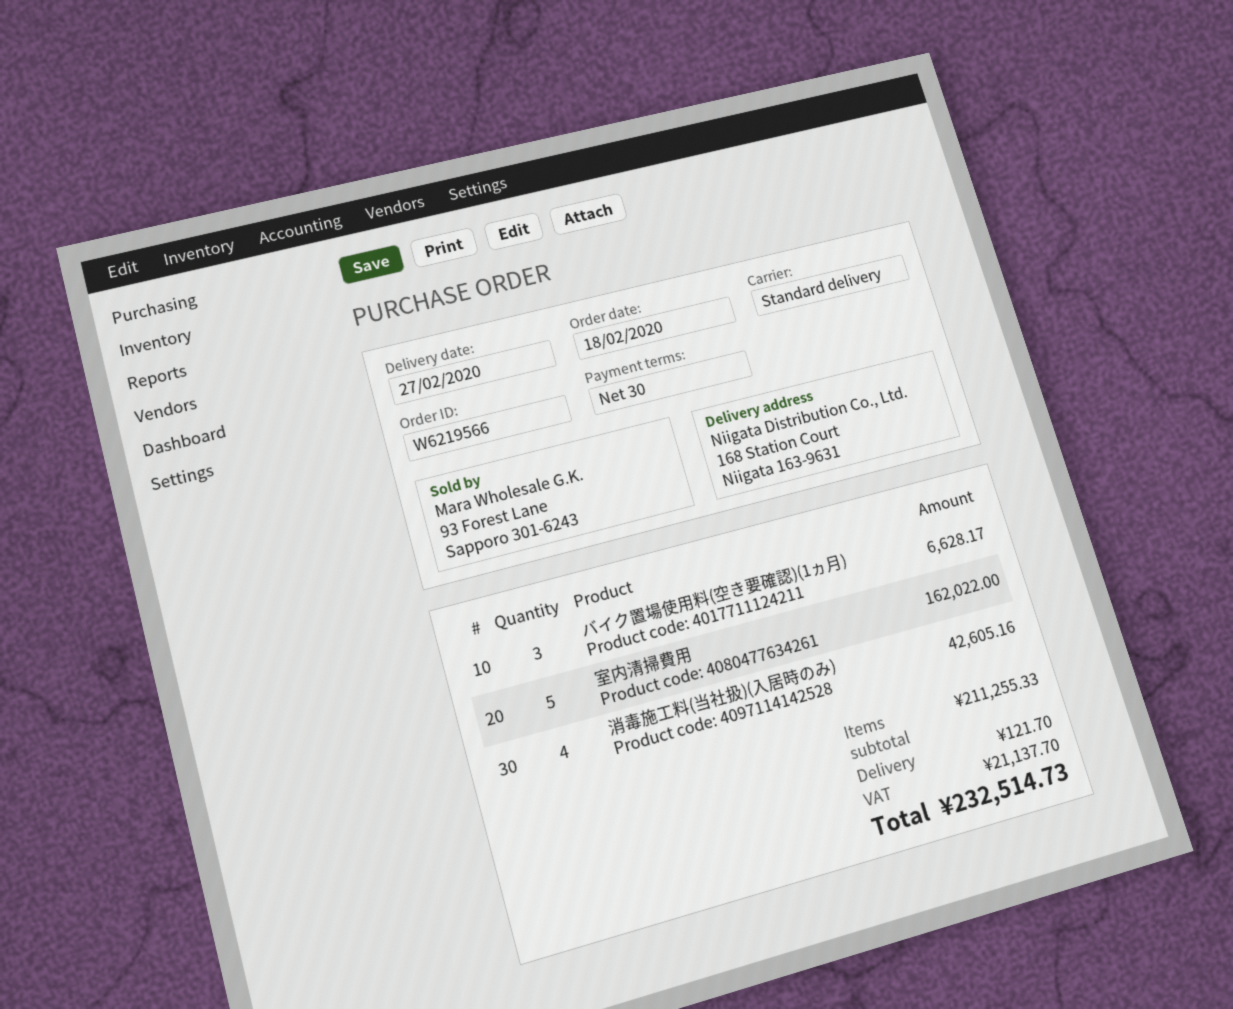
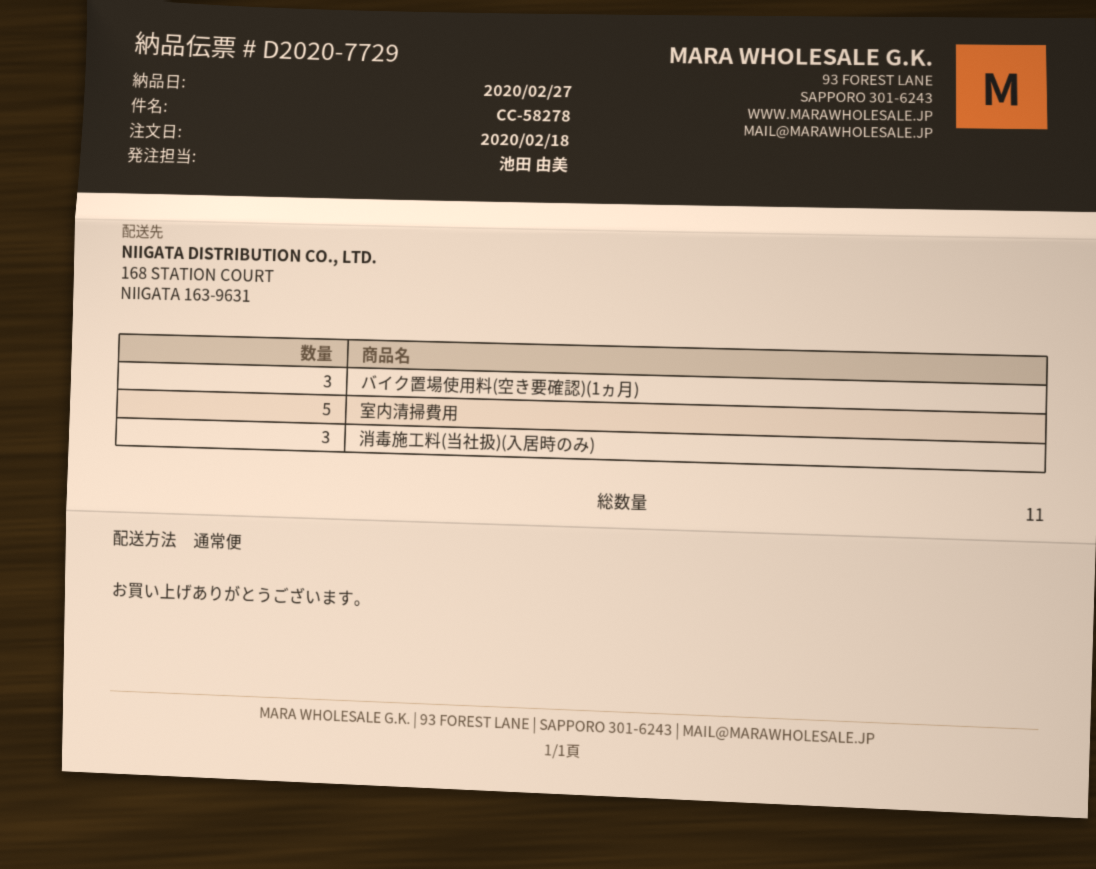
消毒施工料(当社扱)(入居時のみ): 4 -> 3

